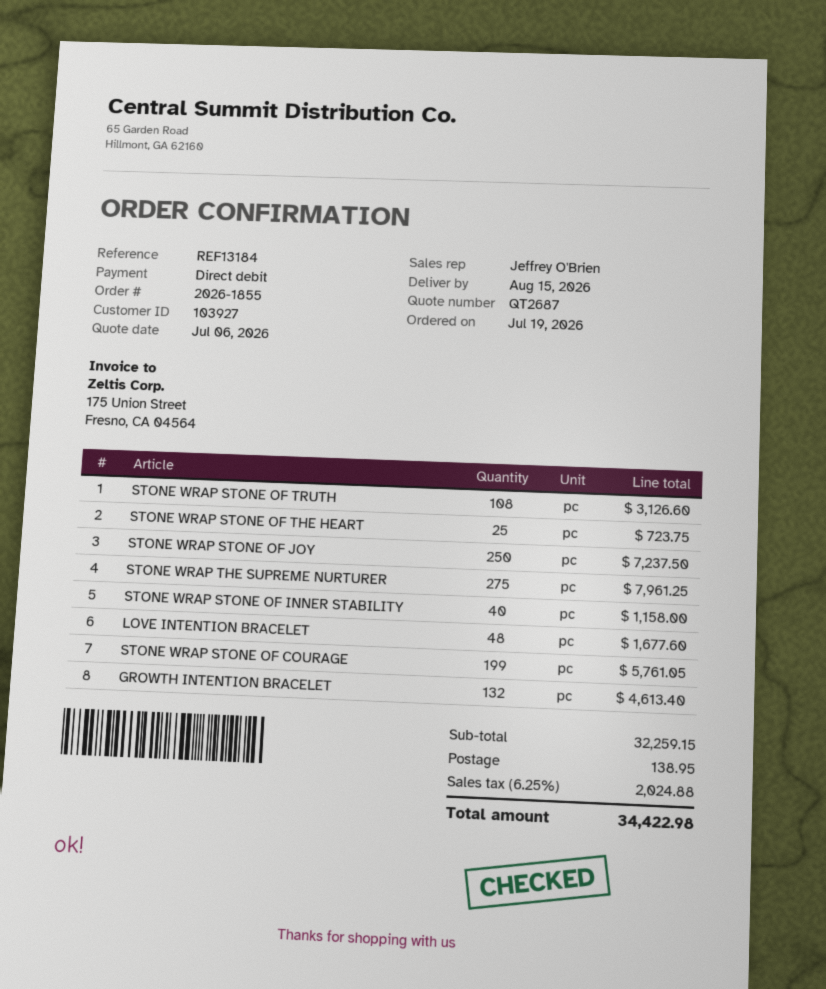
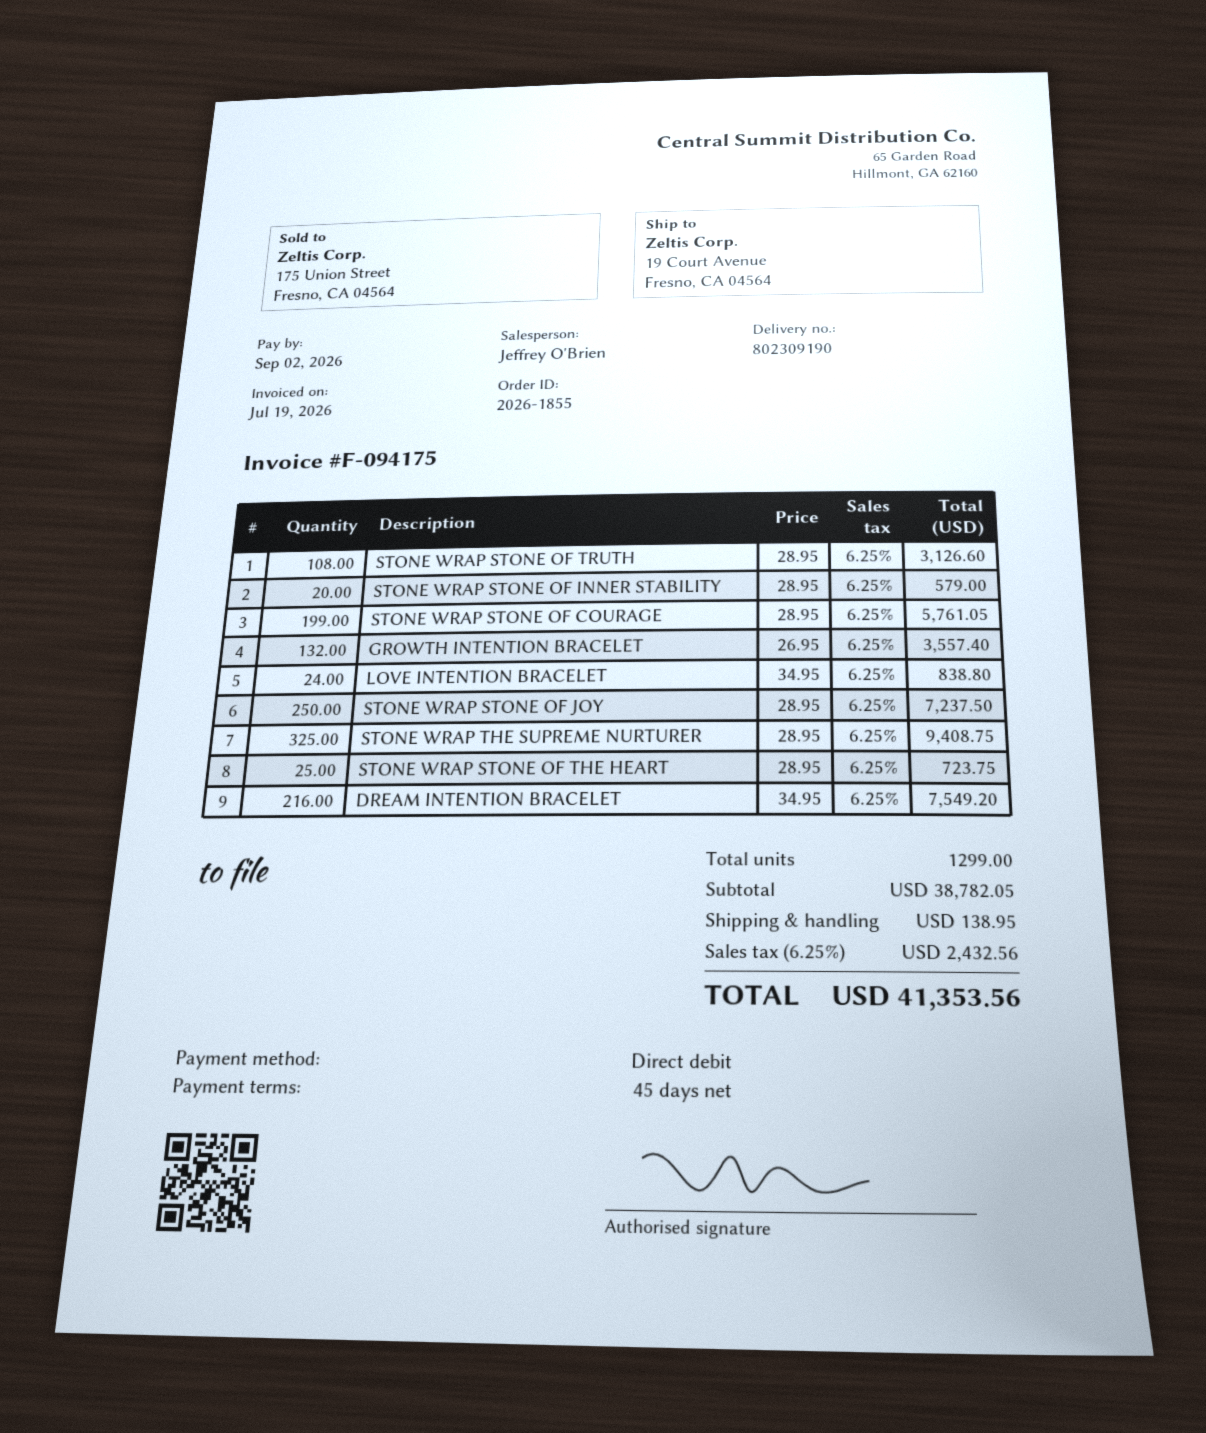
STONE WRAP THE SUPREME NURTURER: 275 for 7961.25 -> 325 for 9408.75
STONE WRAP STONE OF INNER STABILITY: 40 for 1158.00 -> 20 for 579.00
LOVE INTENTION BRACELET: 48 for 1677.60 -> 24 for 838.80
GROWTH INTENTION BRACELET: 132 for 4613.40 -> 132 for 3557.40
DREAM INTENTION BRACELET: none -> 216 for 7549.20
subtotal: 32259.15 -> 38782.05
tax: 6.25% = 2024.88 -> 6.25% = 2432.56
total: 34422.98 -> 41353.56

